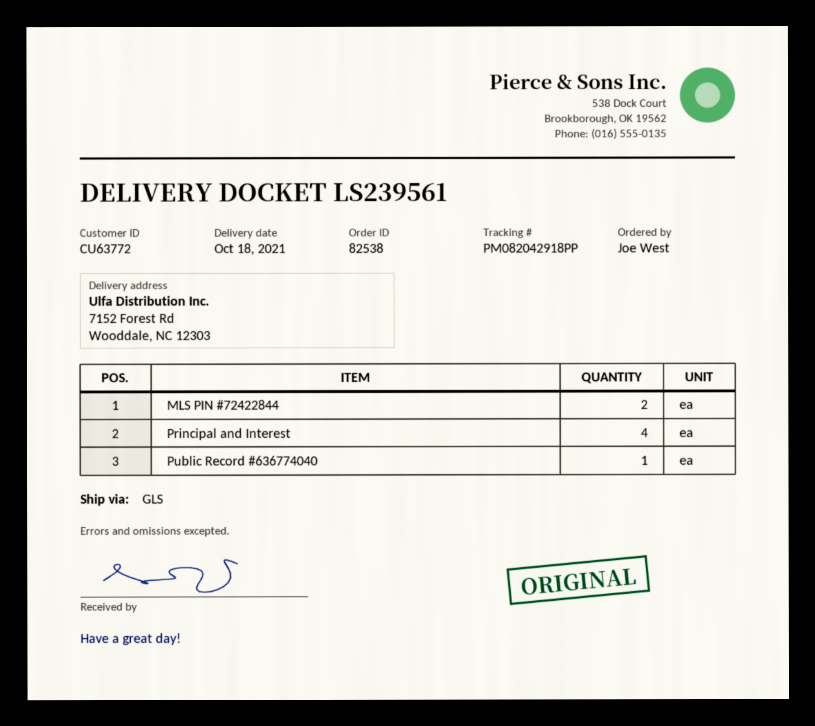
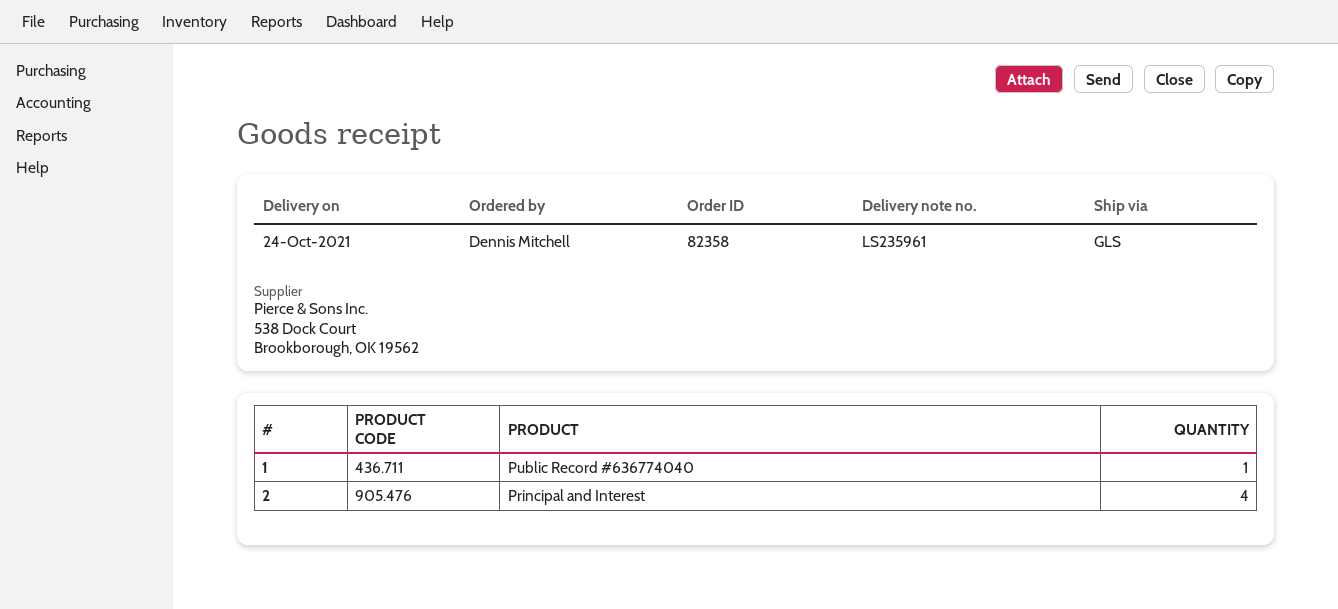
order number: 82538 -> 82358
delivery note number: LS239561 -> LS235961
delivery date: 2021-10-18 -> 2021-10-24
ordered by: Joe West -> Dennis Mitchell
MLS PIN #72422844: 2 -> none

